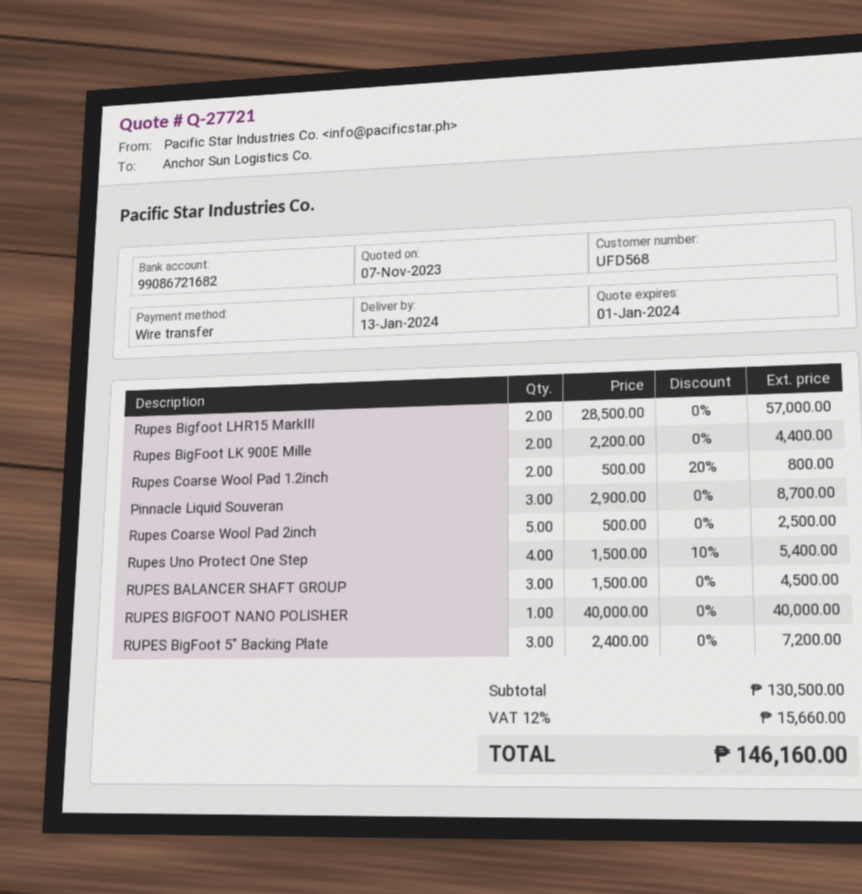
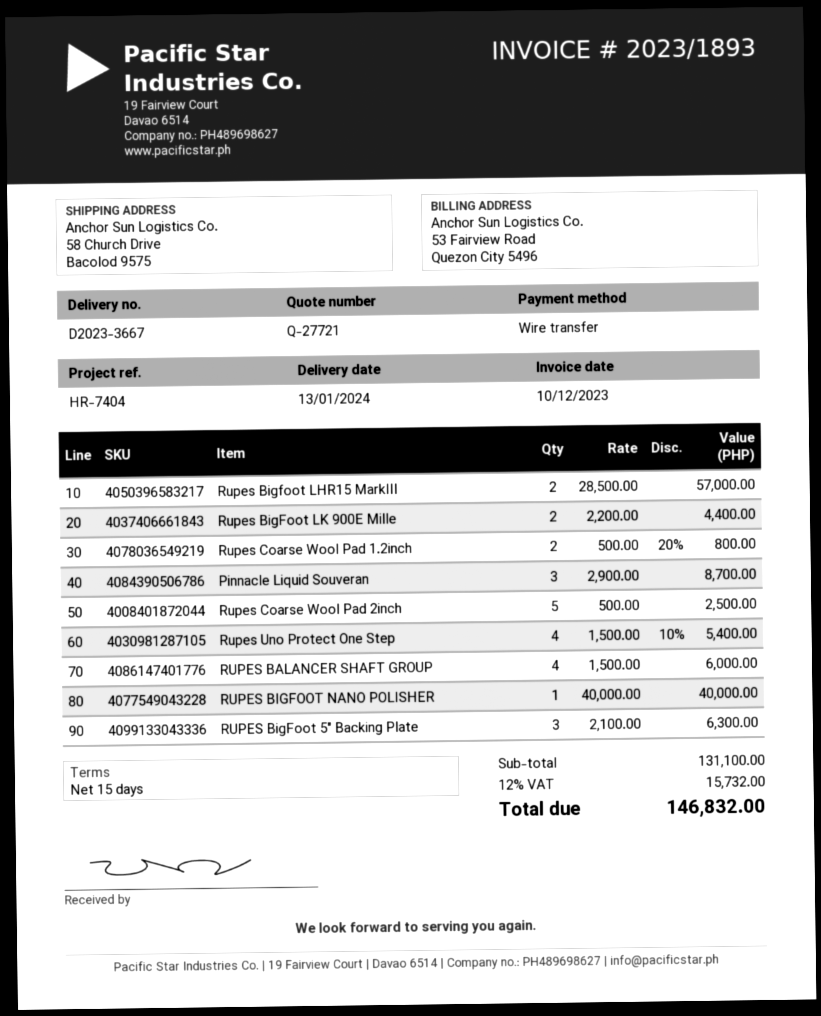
RUPES BALANCER SHAFT GROUP: 3 x 1500.00 = 4500.00 -> 4 x 1500.00 = 6000.00
RUPES BigFoot 5" Backing Plate: 3 x 2400.00 = 7200.00 -> 3 x 2100.00 = 6300.00
subtotal: 130500.00 -> 131100.00
tax: 12% = 15660.00 -> 12% = 15732.00
total: 146160.00 -> 146832.00

